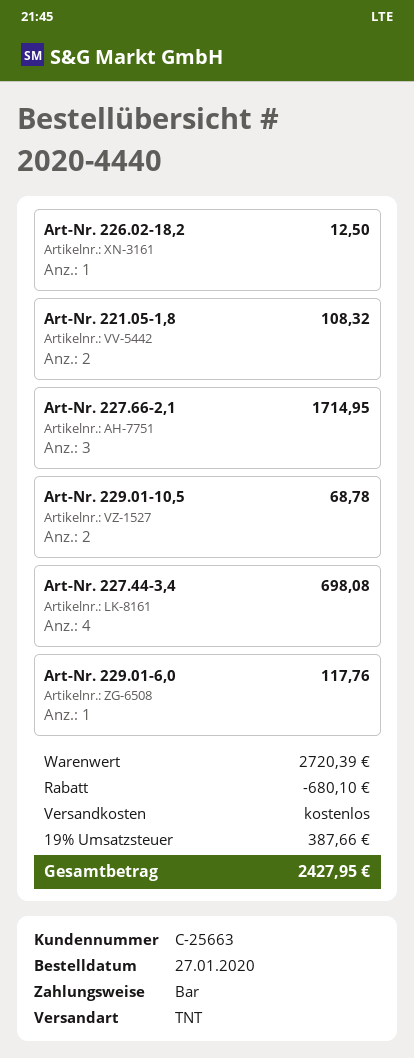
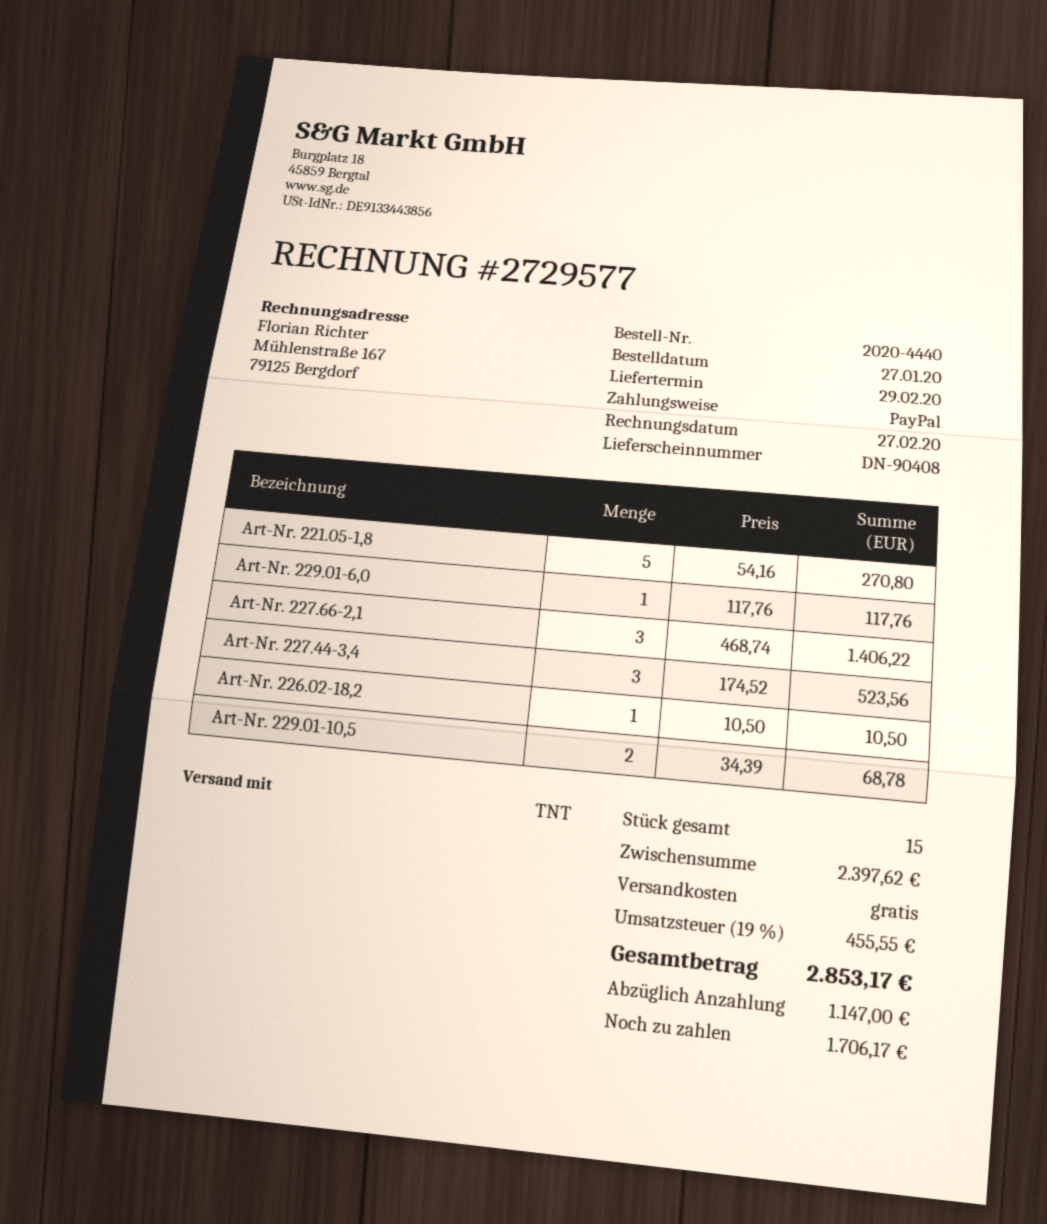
payment method: cash -> PayPal
Art-Nr. 226.02-18,2: 1 for 12.50 -> 1 for 10.50
Art-Nr. 221.05-1,8: 2 for 108.32 -> 5 for 270.80
Art-Nr. 227.66-2,1: 3 for 1714.95 -> 3 for 1406.22
Art-Nr. 227.44-3,4: 4 for 698.08 -> 3 for 523.56
subtotal: 2720.39 -> 2397.62
discount: 680.10 -> none
tax: 19% = 387.66 -> 19% = 455.55
total: 2427.95 -> 2853.17

